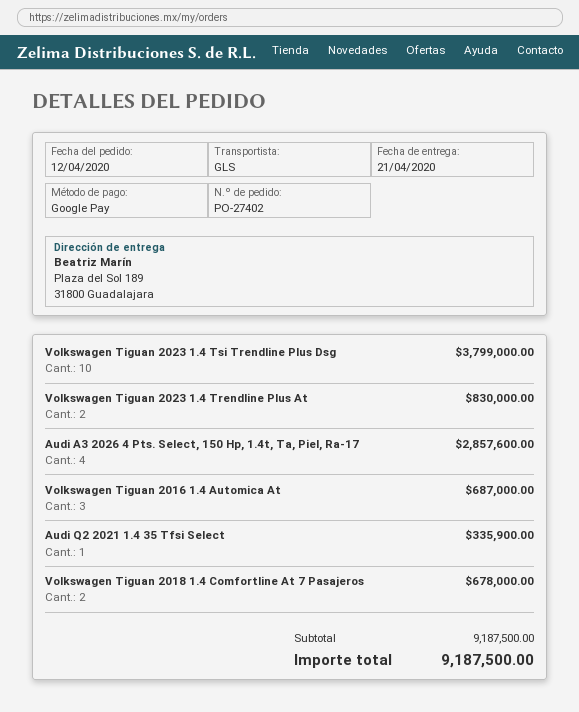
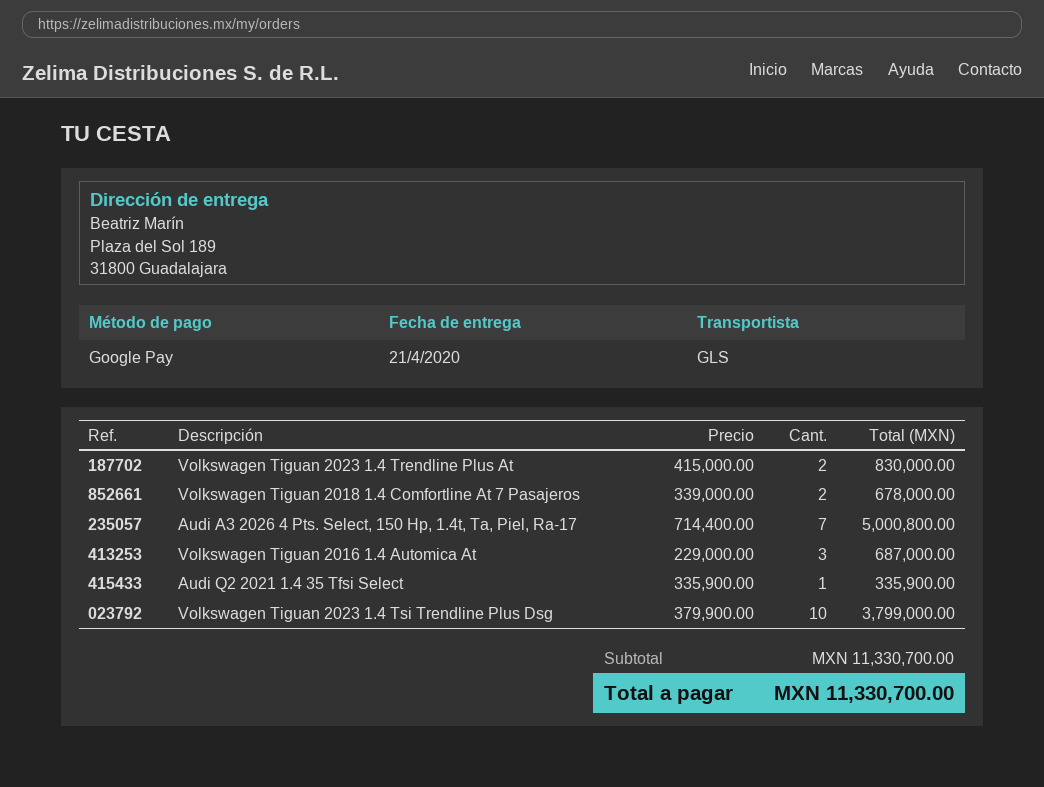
Audi A3 2026 4 Pts. Select, 150 Hp, 1.4t, Ta, Piel, Ra-17: 4 for 2857600.00 -> 7 for 5000800.00
subtotal: 9187500.00 -> 11330700.00
total: 9187500.00 -> 11330700.00

